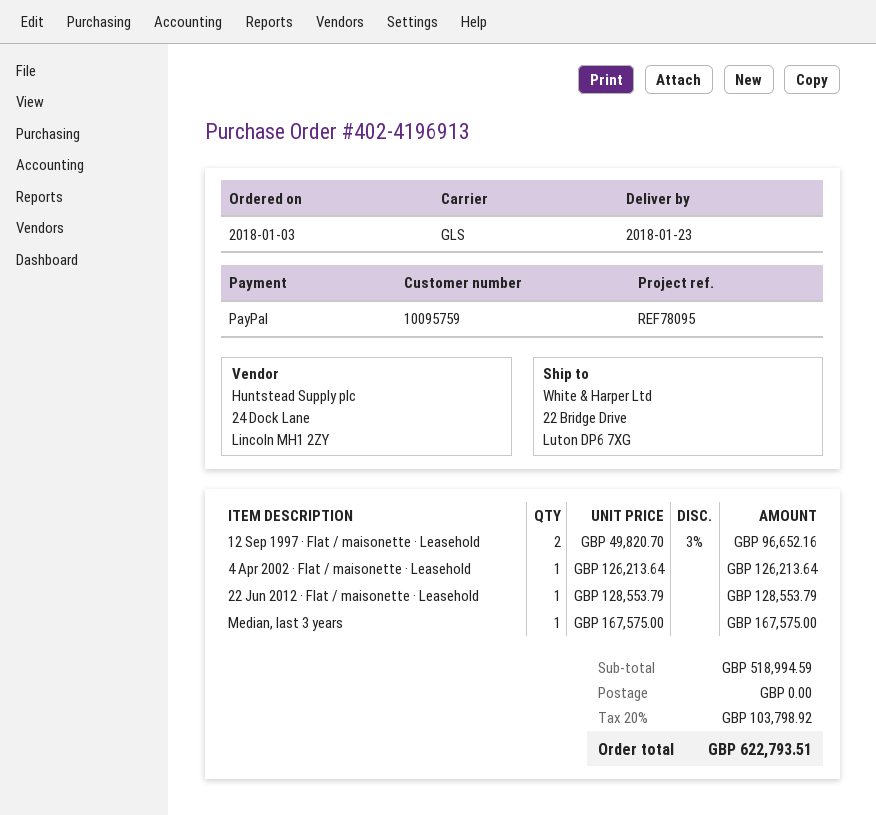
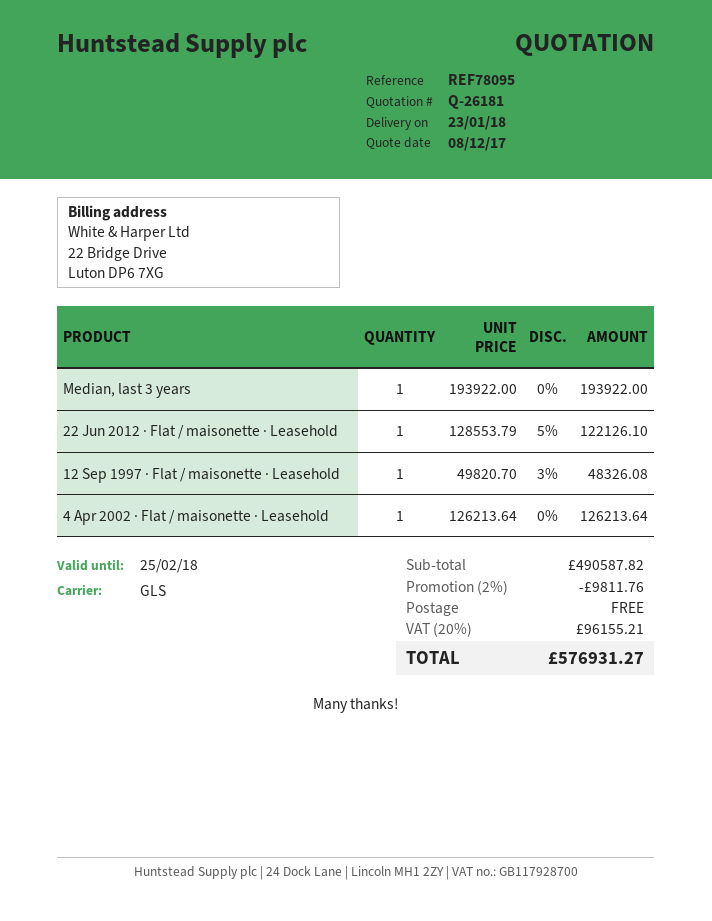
12 Sep 1997 · Flat / maisonette · Leasehold: 2 x 49820.70 - 3% = 96652.16 -> 1 x 49820.70 - 3% = 48326.08
22 Jun 2012 · Flat / maisonette · Leasehold: 1 x 128553.79 = 128553.79 -> 1 x 128553.79 - 5% = 122126.10
Median, last 3 years: 1 x 167575.00 = 167575.00 -> 1 x 193922.00 = 193922.00
subtotal: 518994.59 -> 490587.82
discount: none -> 2% = 9811.76
tax: 20% = 103798.92 -> 20% = 96155.21
total: 622793.51 -> 576931.27

